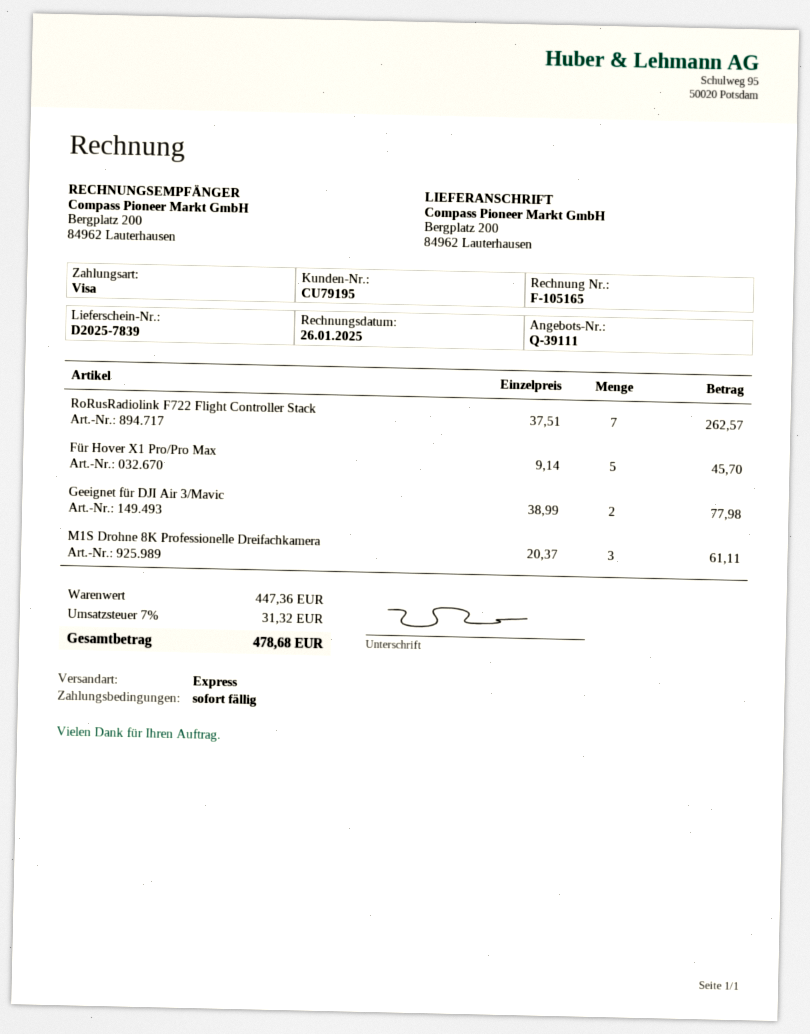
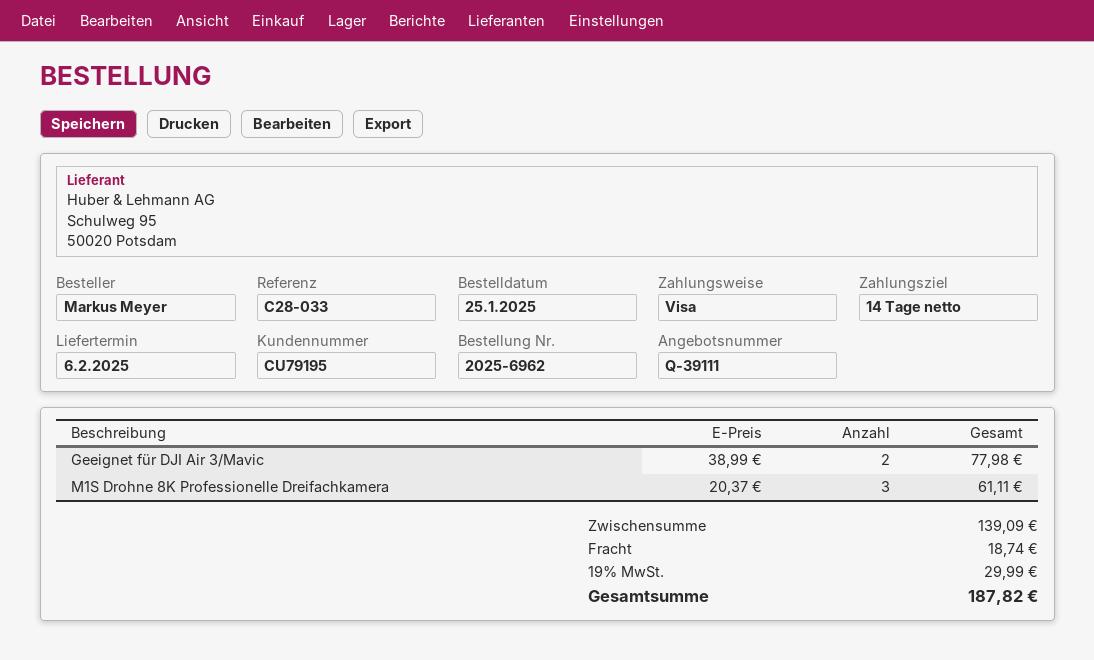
payment terms: on receipt -> 14 days
RoRusRadiolink F722 Flight Controller Stack: 7 x 37.51 = 262.57 -> none
Für Hover X1 Pro/Pro Max: 5 x 9.14 = 45.70 -> none
subtotal: 447.36 -> 139.09
shipping: none -> 18.74
tax: 7% = 31.32 -> 19% = 29.99
total: 478.68 -> 187.82

